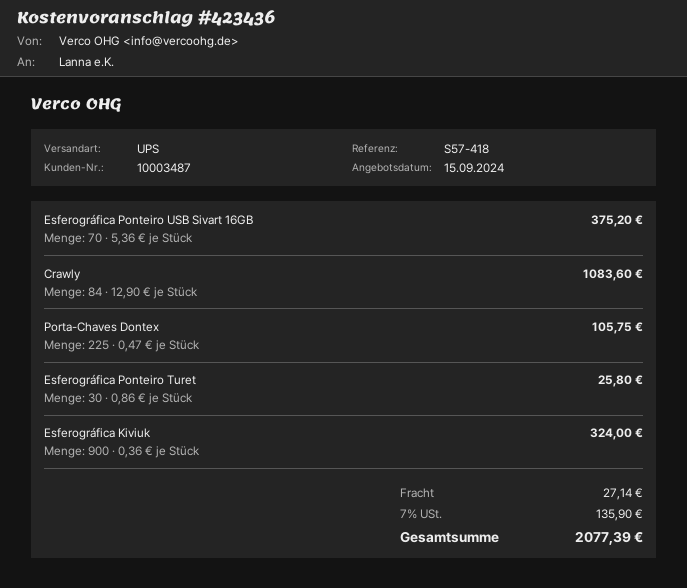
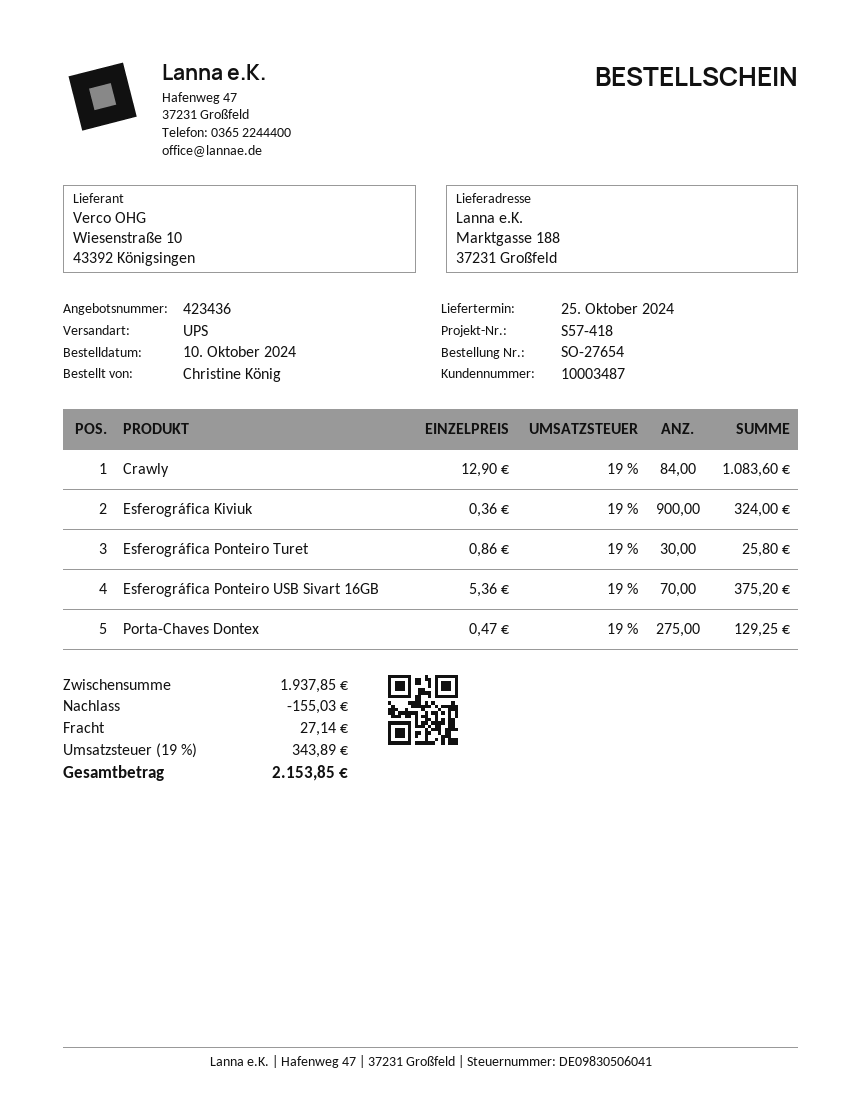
Porta-Chaves Dontex: 225 x 0.47 = 105.75 -> 275 x 0.47 = 129.25
discount: none -> 155.03
tax: 7% = 135.90 -> 19% = 343.89
total: 2077.39 -> 2153.85

